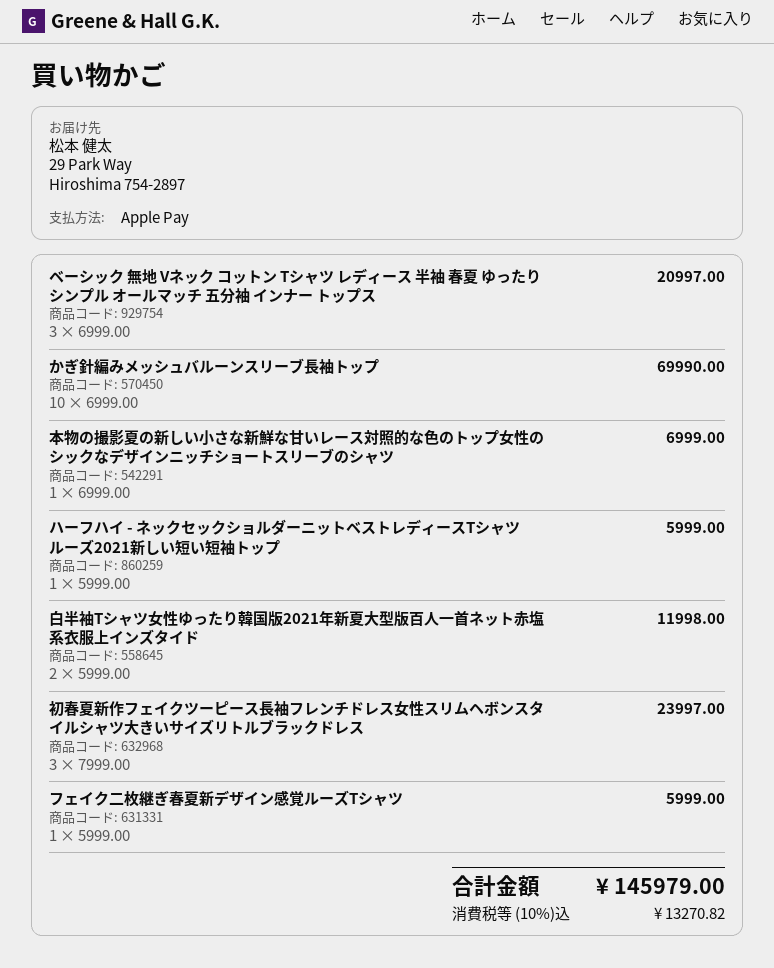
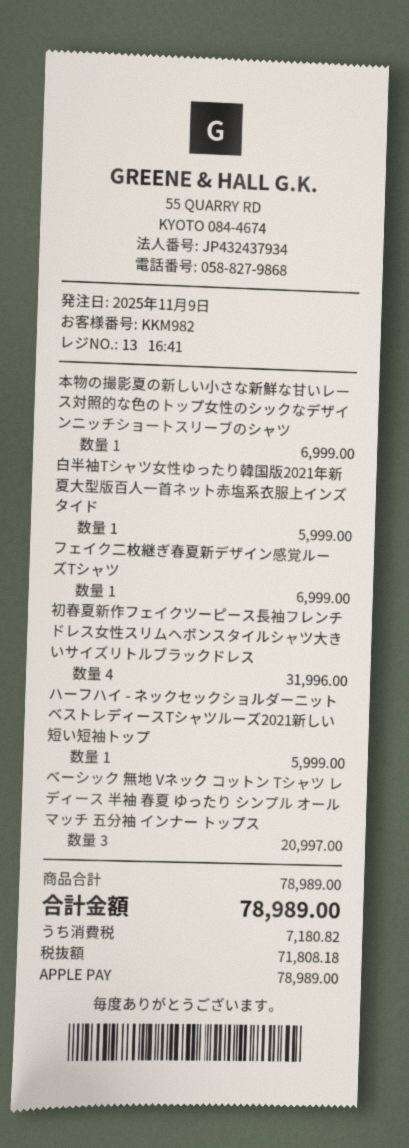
かぎ針編みメッシュバルーンスリーブ長袖トップ: 10 for 69990.00 -> none
白半袖Tシャツ女性ゆったり韓国版2021年新夏大型版百人一首ネット赤塩系衣服上インズタイド: 2 for 11998.00 -> 1 for 5999.00
初春夏新作フェイクツーピース長袖フレンチドレス女性スリムヘボンスタイルシャツ大きいサイズリトルブラックドレス: 3 for 23997.00 -> 4 for 31996.00
フェイク二枚継ぎ春夏新デザイン感覚ルーズTシャツ: 1 for 5999.00 -> 1 for 6999.00
tax: 13270.82 -> 7180.82
total: 145979.00 -> 78989.00

